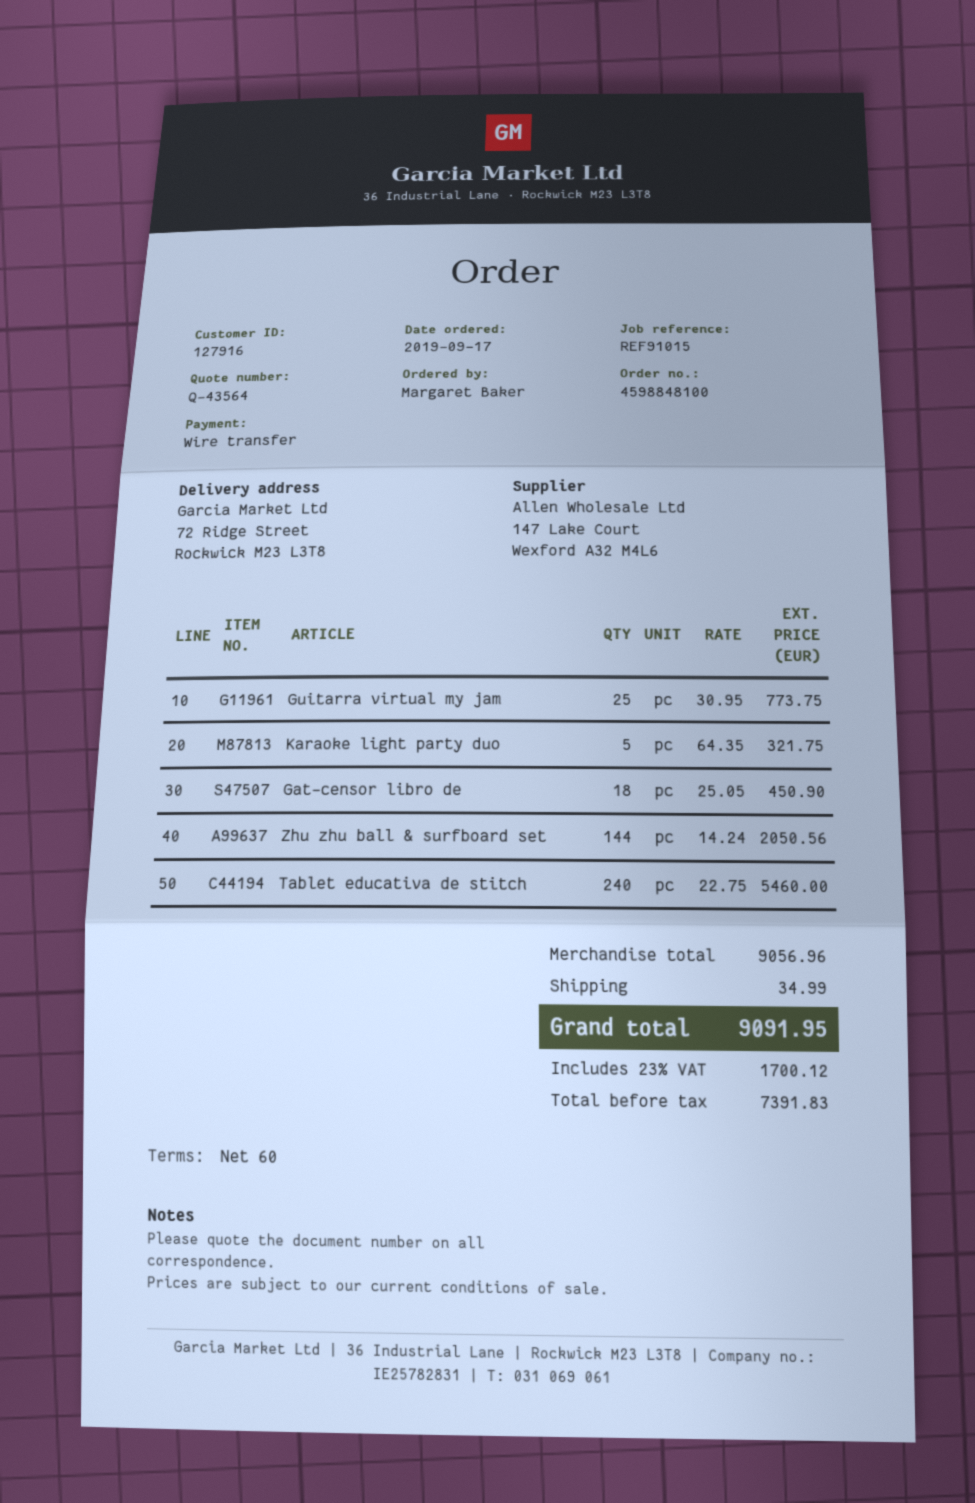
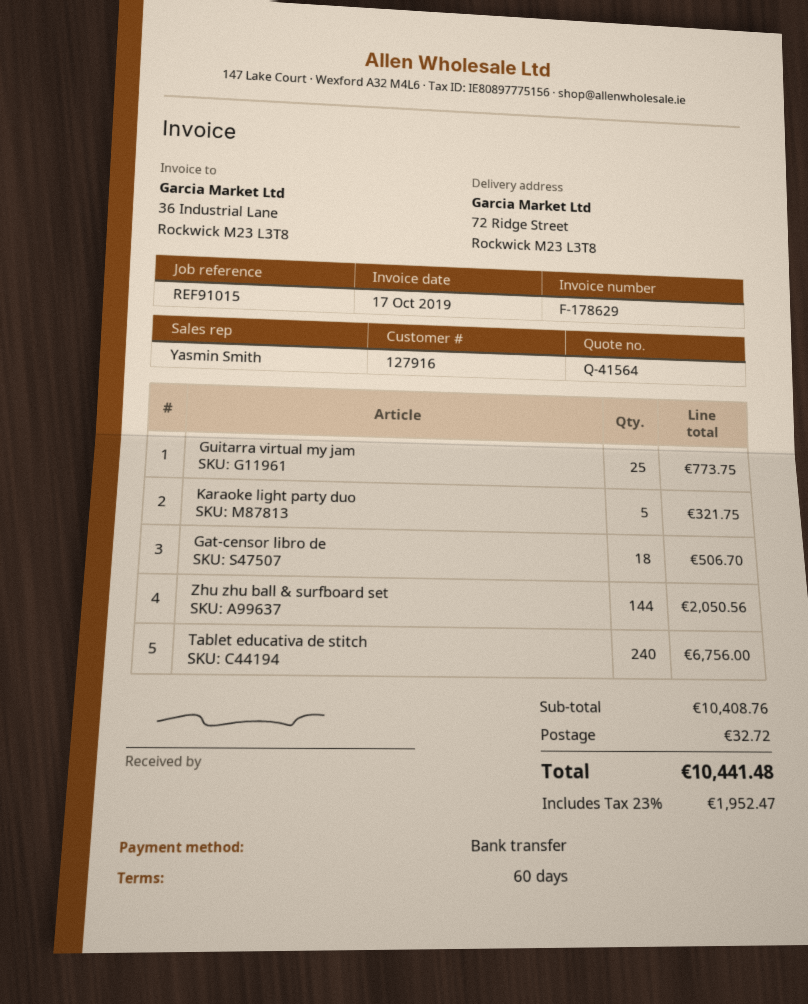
quote number: Q-43564 -> Q-41564
Gat-censor libro de: 18 for 450.90 -> 18 for 506.70
Tablet educativa de stitch: 240 for 5460.00 -> 240 for 6756.00
subtotal: 9056.96 -> 10408.76
shipping: 34.99 -> 32.72
tax: 23% = 1700.12 -> 23% = 1952.47
total: 9091.95 -> 10441.48

